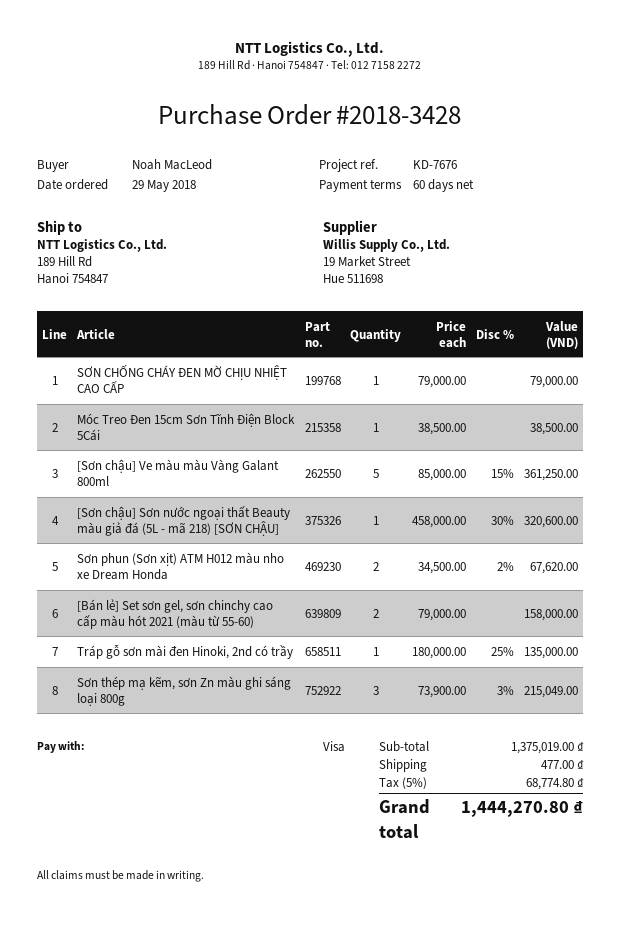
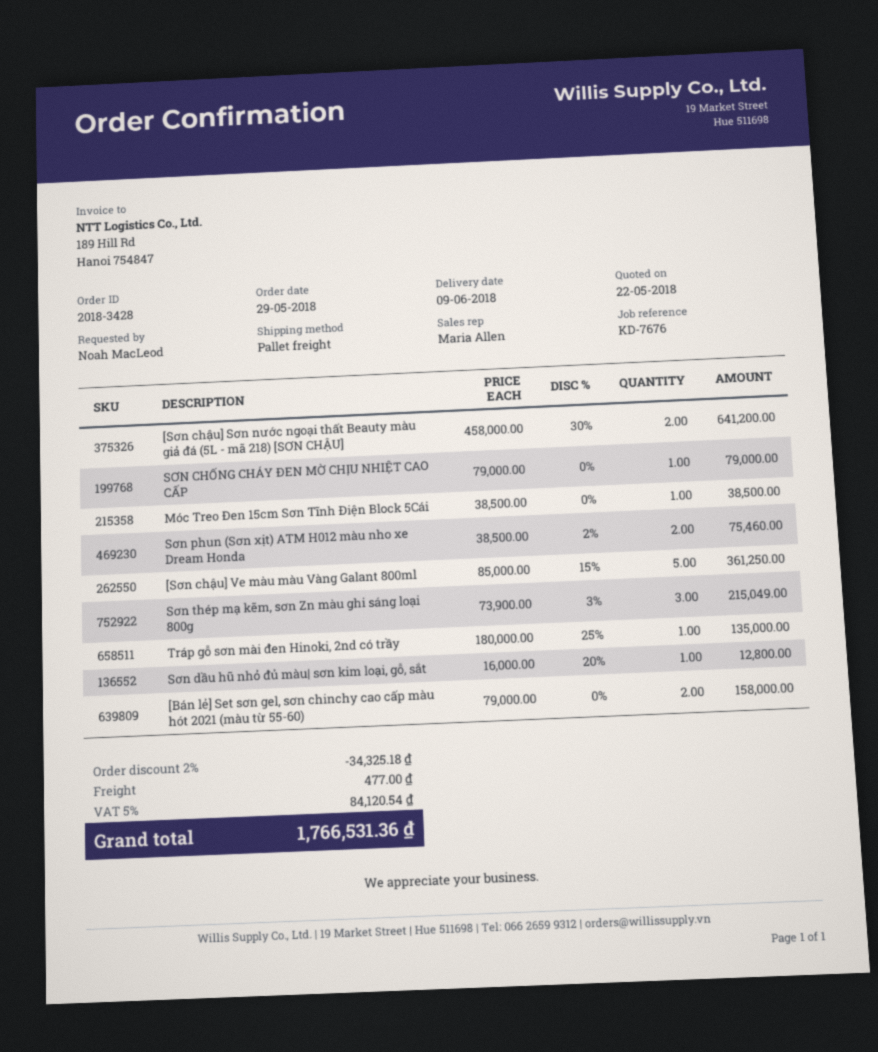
[Sơn chậu] Sơn nước ngoại thất Beauty màu giả đá (5L - mã 218) [SƠN CHẬU]: 1 x 458000.00 - 30% = 320600.00 -> 2 x 458000.00 - 30% = 641200.00
Sơn phun (Sơn xịt) ATM H012 màu nho xe Dream Honda: 2 x 34500.00 - 2% = 67620.00 -> 2 x 38500.00 - 2% = 75460.00
Sơn dầu hũ nhỏ đủ màu| sơn kim loại, gỗ, sắt: none -> 1 x 16000.00 - 20% = 12800.00
discount: none -> 2% = 34325.18
tax: 5% = 68774.80 -> 5% = 84120.54
total: 1444270.80 -> 1766531.36

